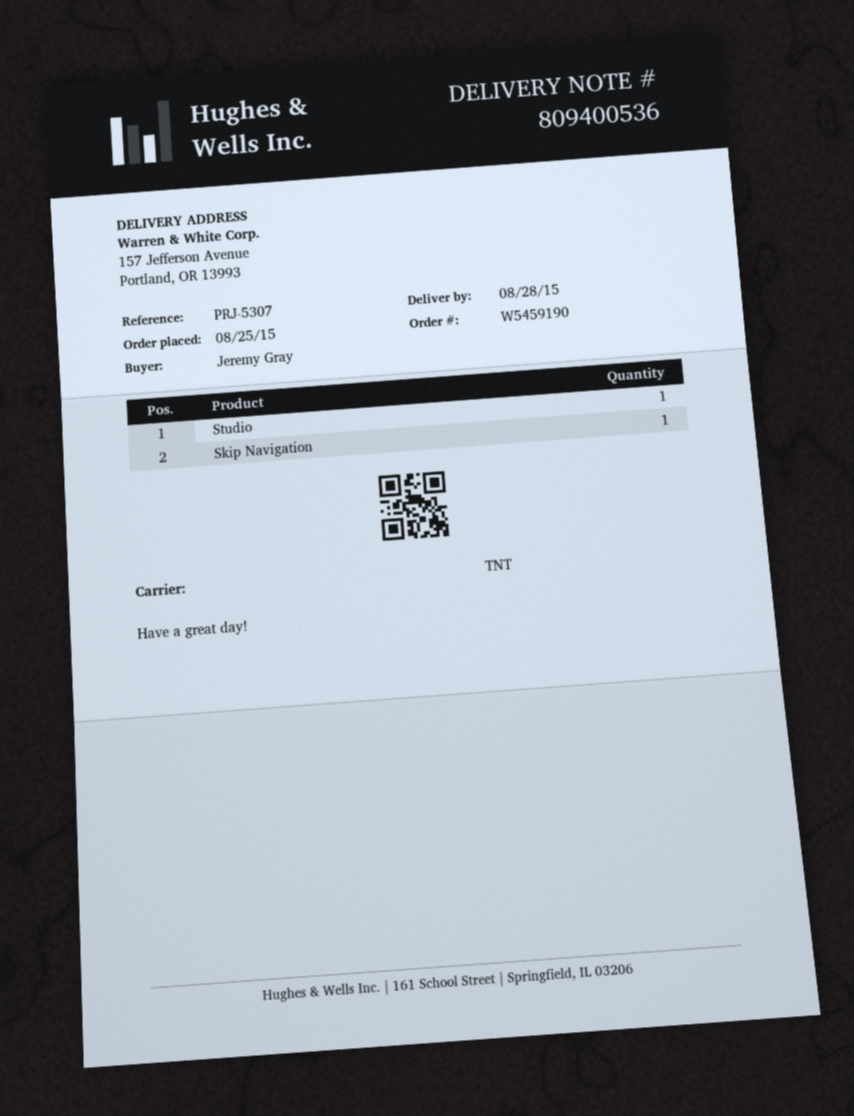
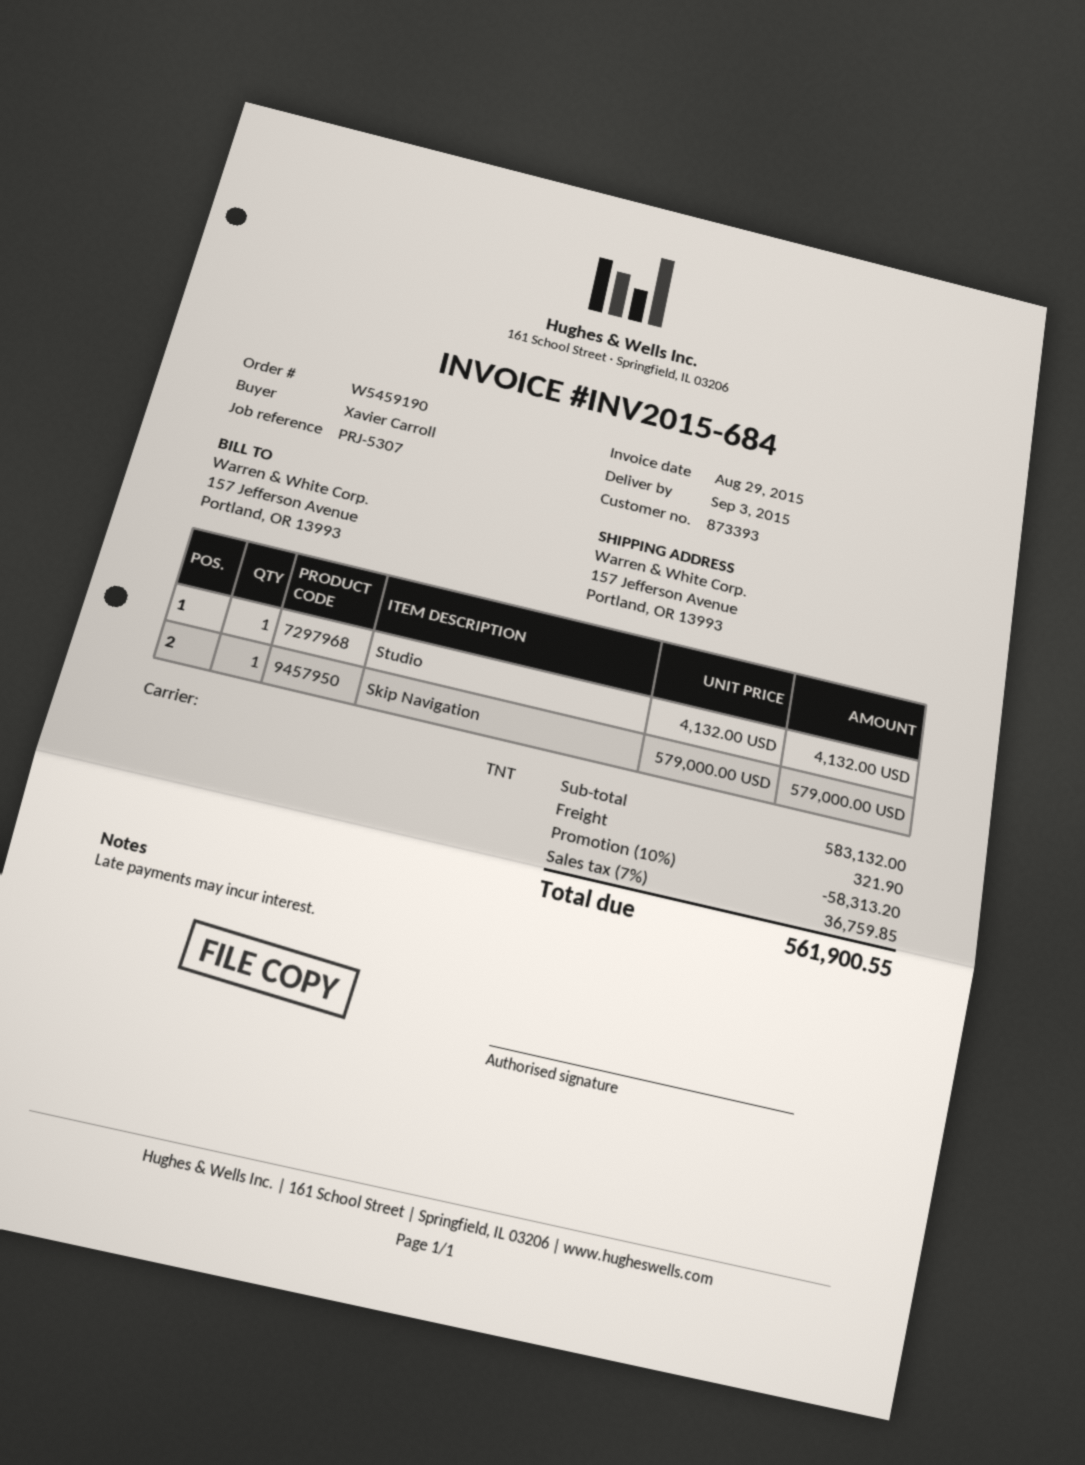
delivery date: 2015-08-28 -> 2015-09-03
ordered by: Jeremy Gray -> Xavier Carroll

